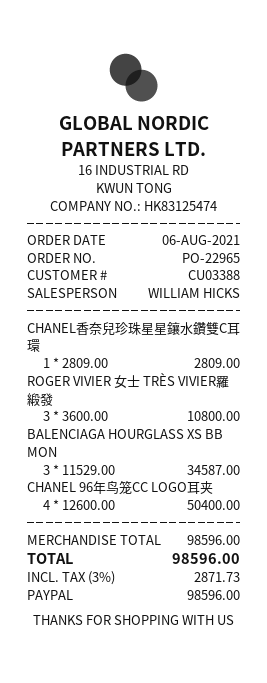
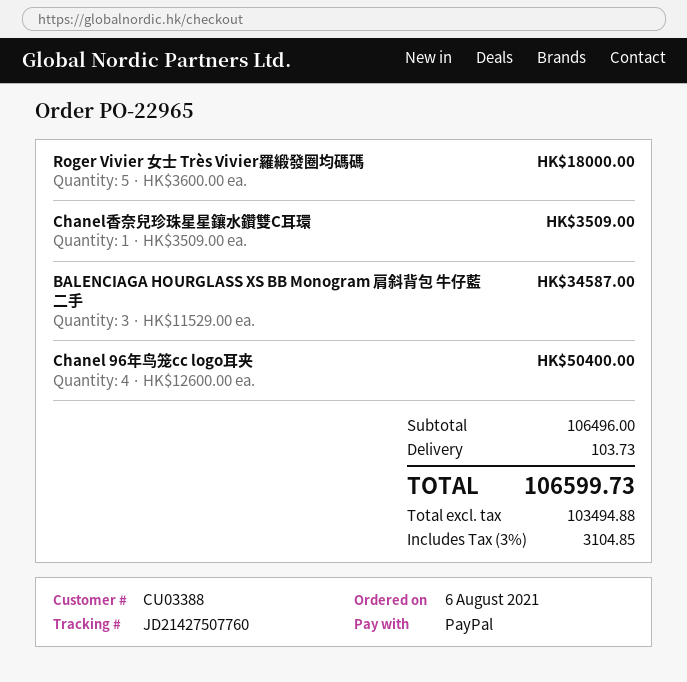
CHANEL香奈兒珍珠星星鑲水鑽雙C耳環: 1 x 2809.00 = 2809.00 -> 1 x 3509.00 = 3509.00
ROGER VIVIER 女士 TRÈS VIVIER羅緞發: 3 x 3600.00 = 10800.00 -> 5 x 3600.00 = 18000.00
subtotal: 98596.00 -> 106496.00
shipping: none -> 103.73
tax: 3% = 2871.73 -> 3% = 3104.85
total: 98596.00 -> 106599.73

